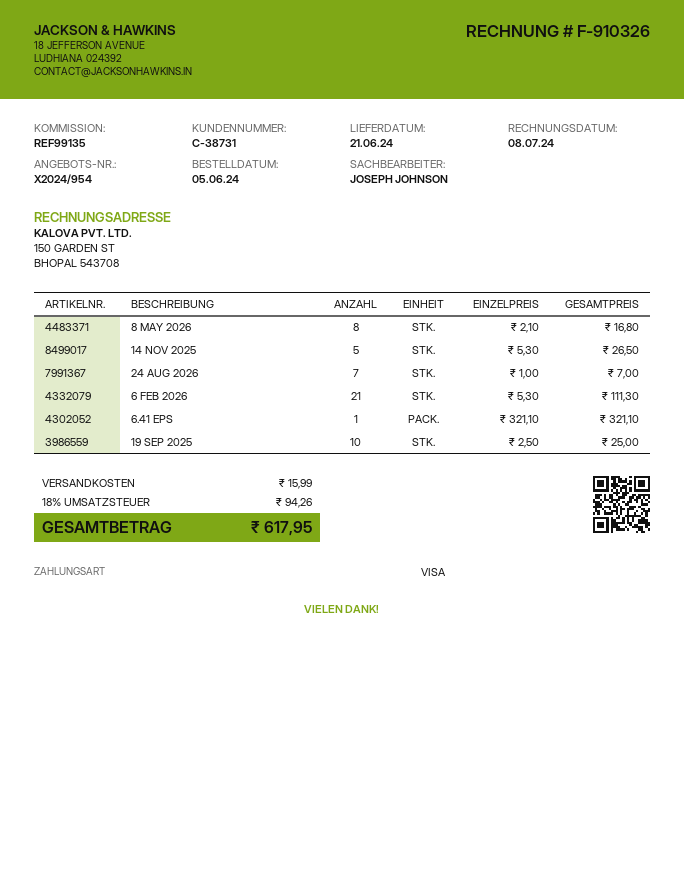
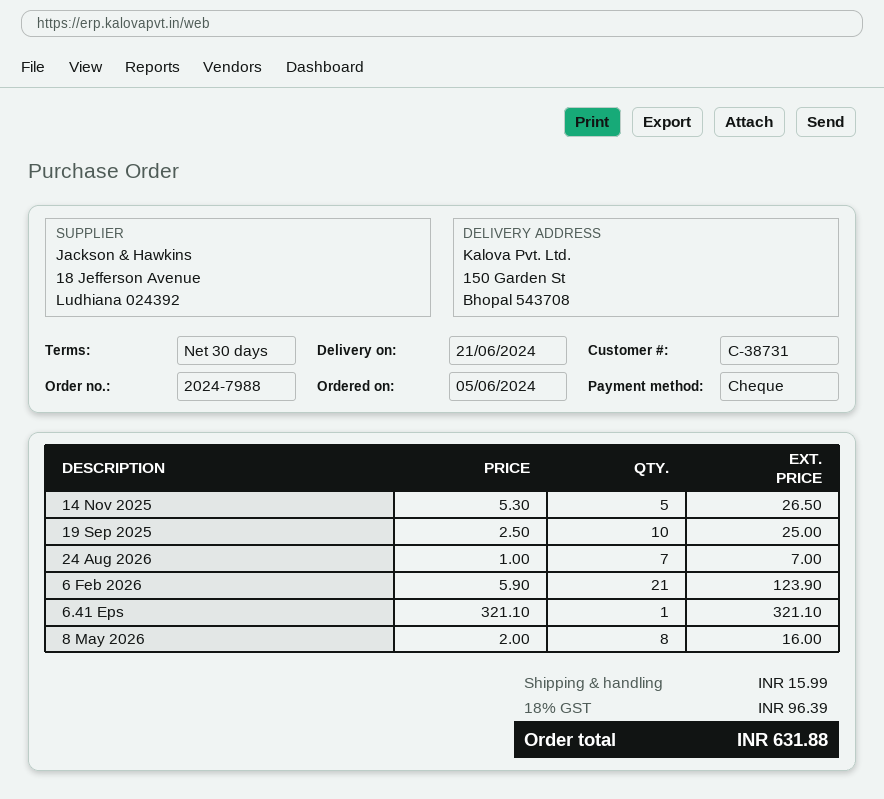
payment method: Visa -> cheque
8 MAY 2026: 8 x 2.10 = 16.80 -> 8 x 2.00 = 16.00
6 FEB 2026: 21 x 5.30 = 111.30 -> 21 x 5.90 = 123.90
tax: 18% = 94.26 -> 18% = 96.39
total: 617.95 -> 631.88

